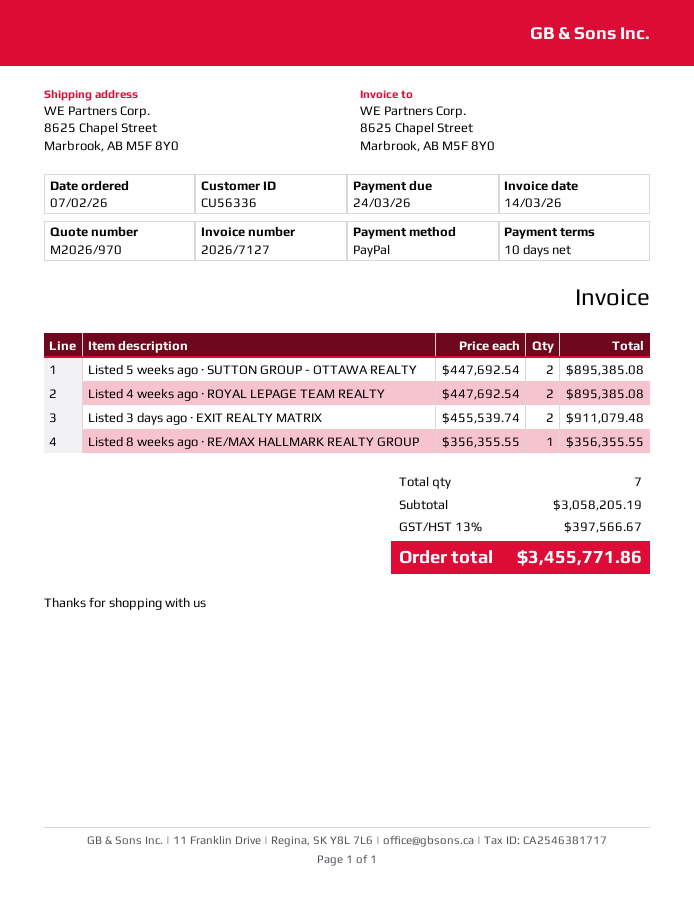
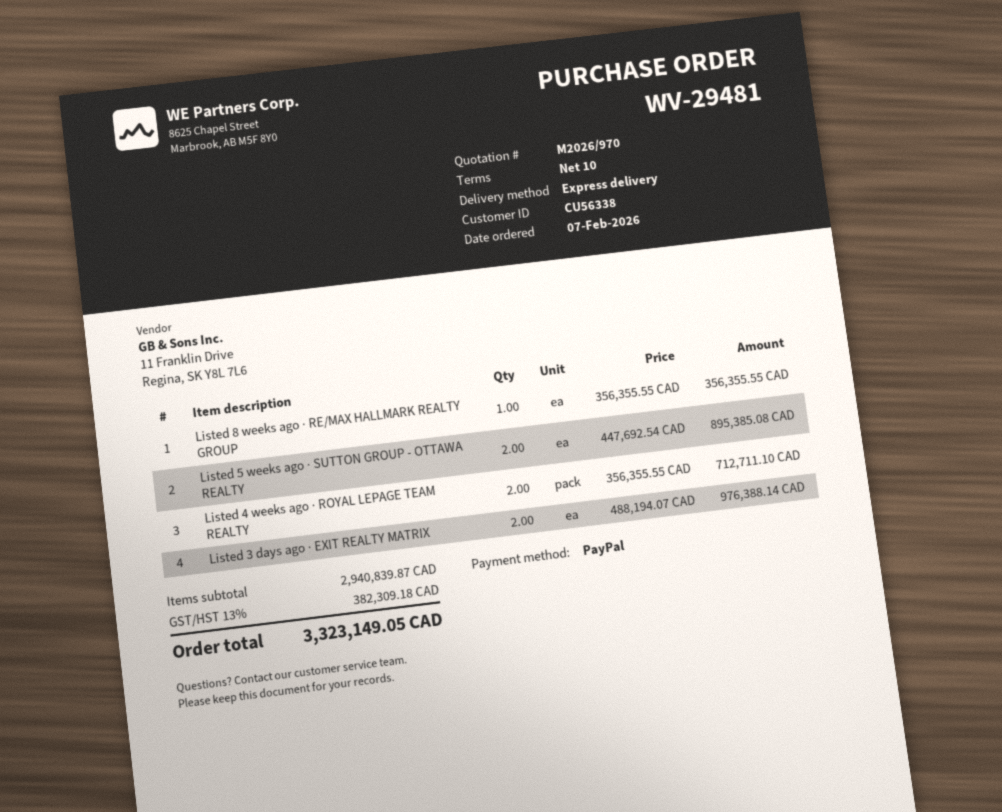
customer number: CU56336 -> CU56338
Listed 4 weeks ago · ROYAL LEPAGE TEAM REALTY: 2 x 447692.54 = 895385.08 -> 2 x 356355.55 = 712711.10
Listed 3 days ago · EXIT REALTY MATRIX: 2 x 455539.74 = 911079.48 -> 2 x 488194.07 = 976388.14
subtotal: 3058205.19 -> 2940839.87
tax: 13% = 397566.67 -> 13% = 382309.18
total: 3455771.86 -> 3323149.05

